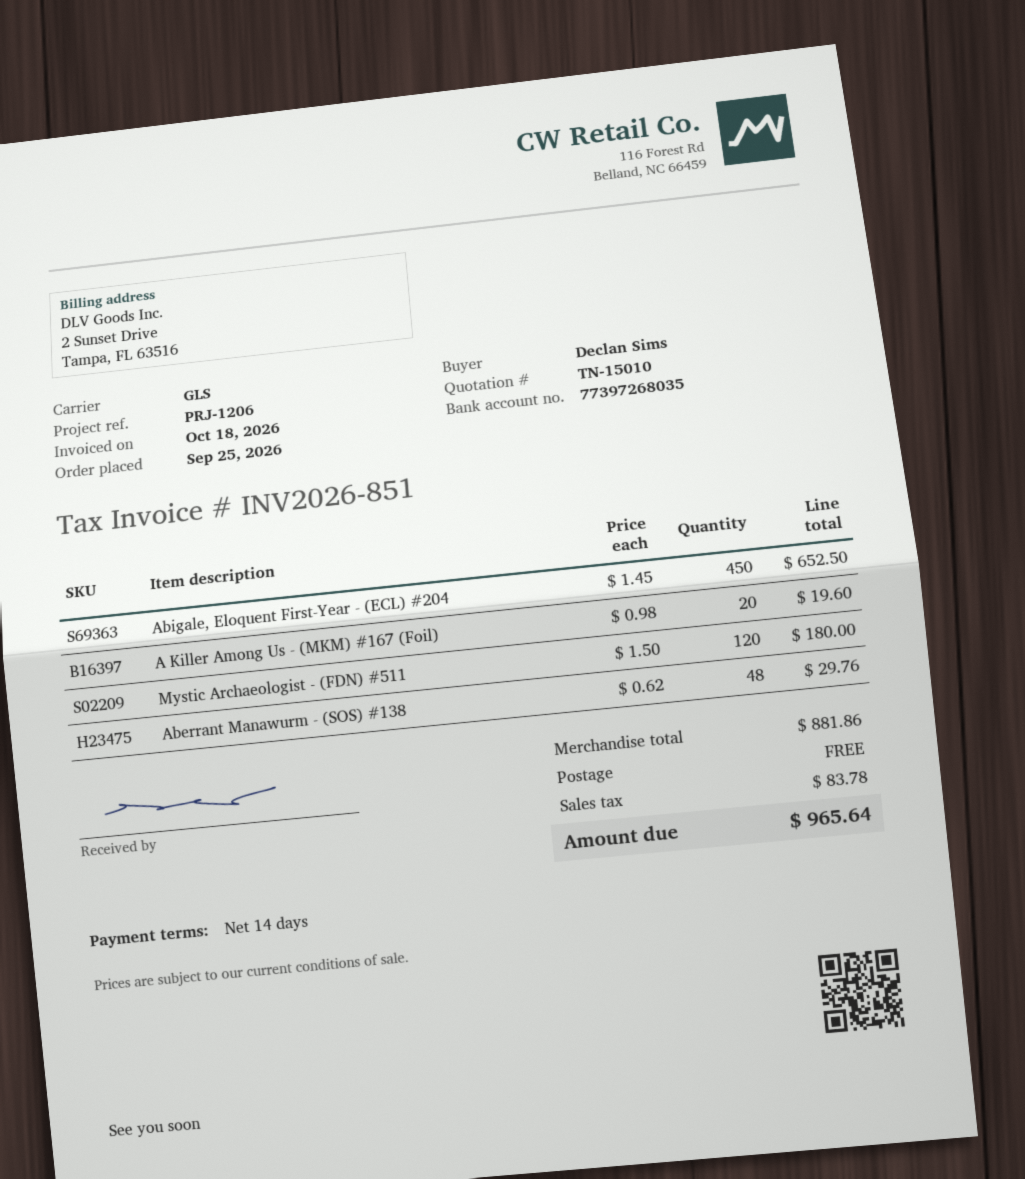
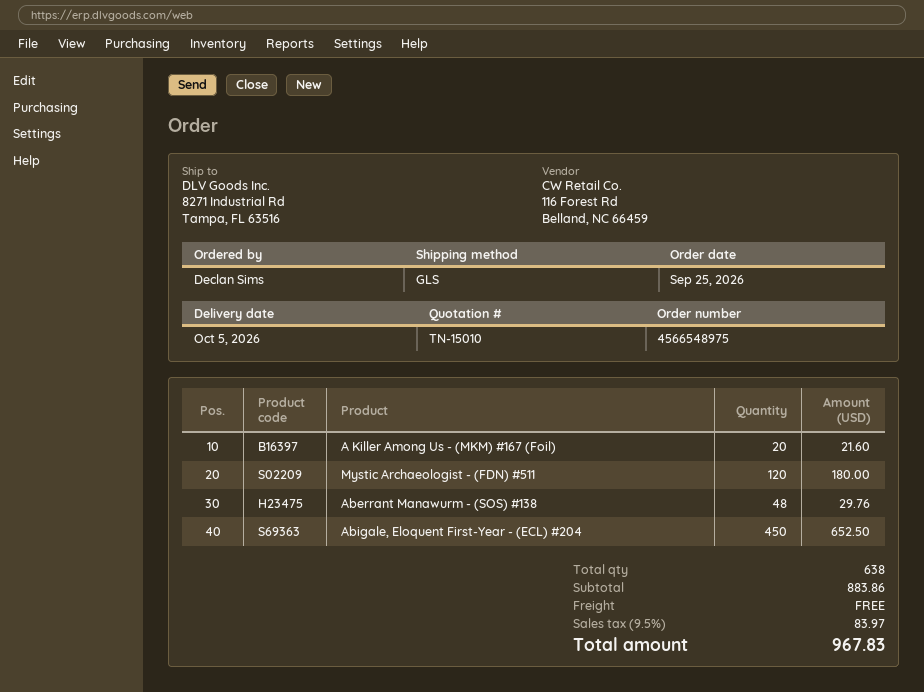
A Killer Among Us - (MKM) #167 (Foil): 20 for 19.60 -> 20 for 21.60
subtotal: 881.86 -> 883.86
tax: 83.78 -> 83.97
total: 965.64 -> 967.83

